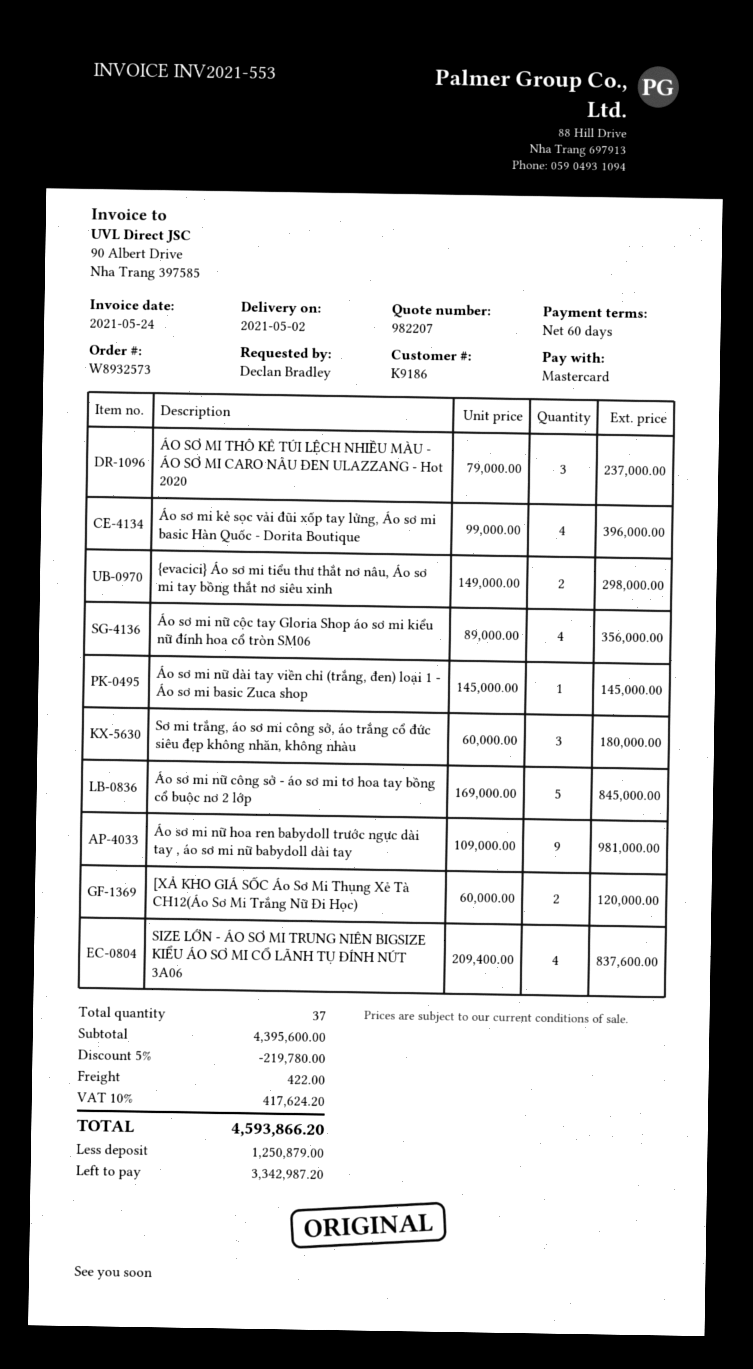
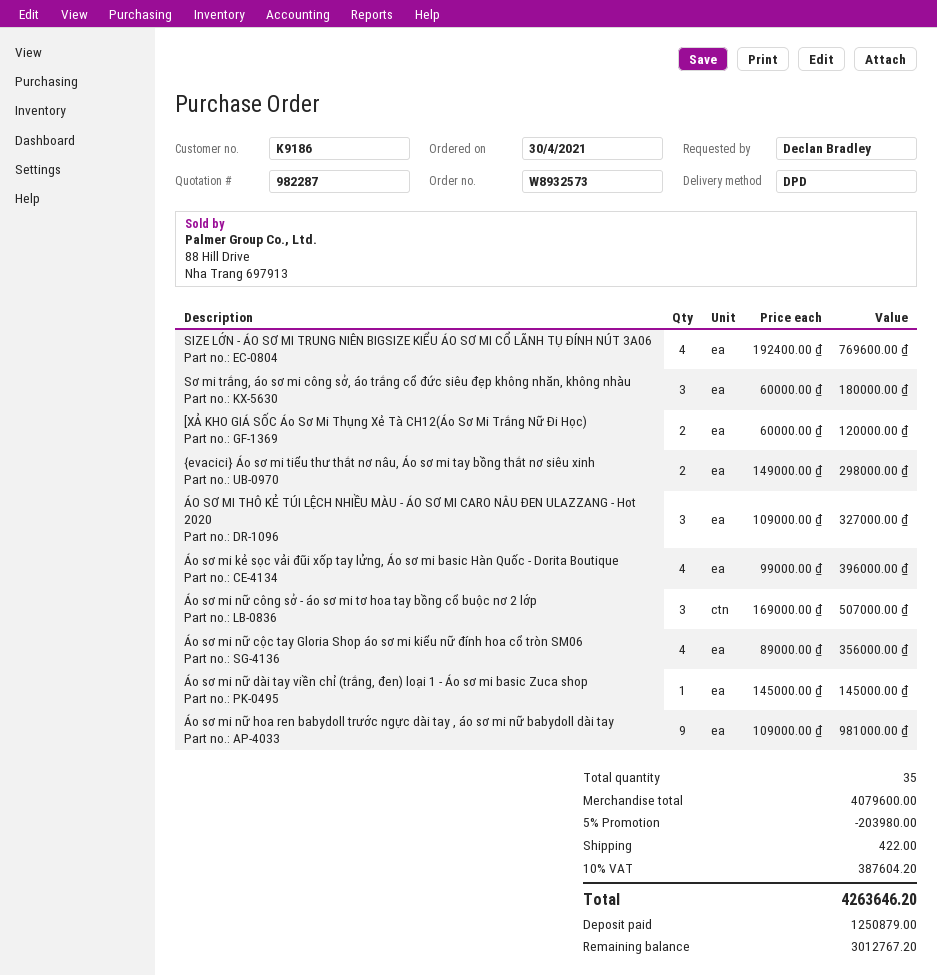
quote number: 982207 -> 982287
ÁO SƠ MI THÔ KẺ TÚI LỆCH NHIỀU MÀU - ÁO SƠ MI CARO NÂU ĐEN ULAZZANG - Hot 2020: 3 x 79000.00 = 237000.00 -> 3 x 109000.00 = 327000.00
Áo sơ mi nữ công sở - áo sơ mi tơ hoa tay bồng cổ buộc nơ 2 lớp: 5 x 169000.00 = 845000.00 -> 3 x 169000.00 = 507000.00
SIZE LỚN - ÁO SƠ MI TRUNG NIÊN BIGSIZE KIỂU ÁO SƠ MI CỔ LÃNH TỤ ĐÍNH NÚT 3A06: 4 x 209400.00 = 837600.00 -> 4 x 192400.00 = 769600.00
total quantity: 37 -> 35
subtotal: 4395600.00 -> 4079600.00
discount: 5% = 219780.00 -> 5% = 203980.00
tax: 10% = 417624.20 -> 10% = 387604.20
total: 4593866.20 -> 4263646.20
balance: 3342987.20 -> 3012767.20

